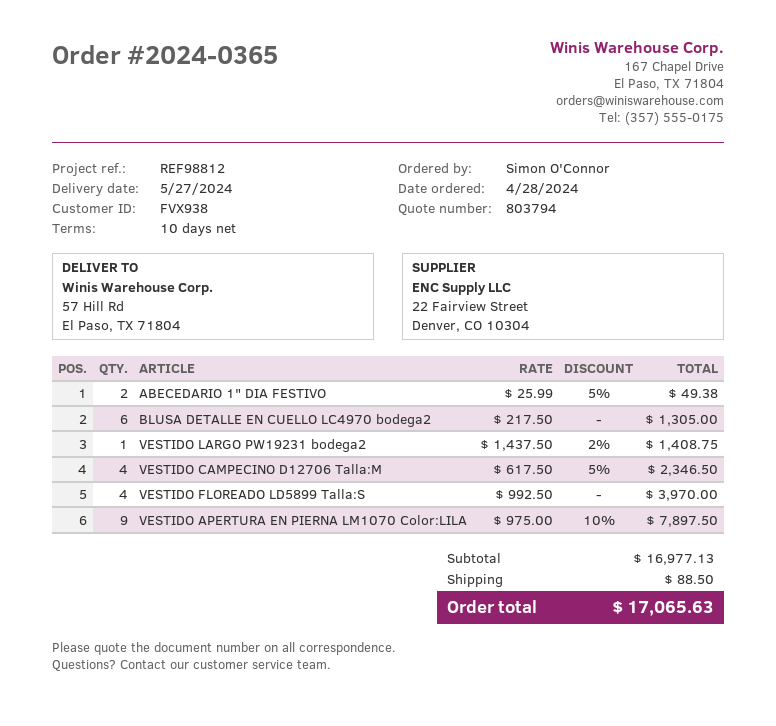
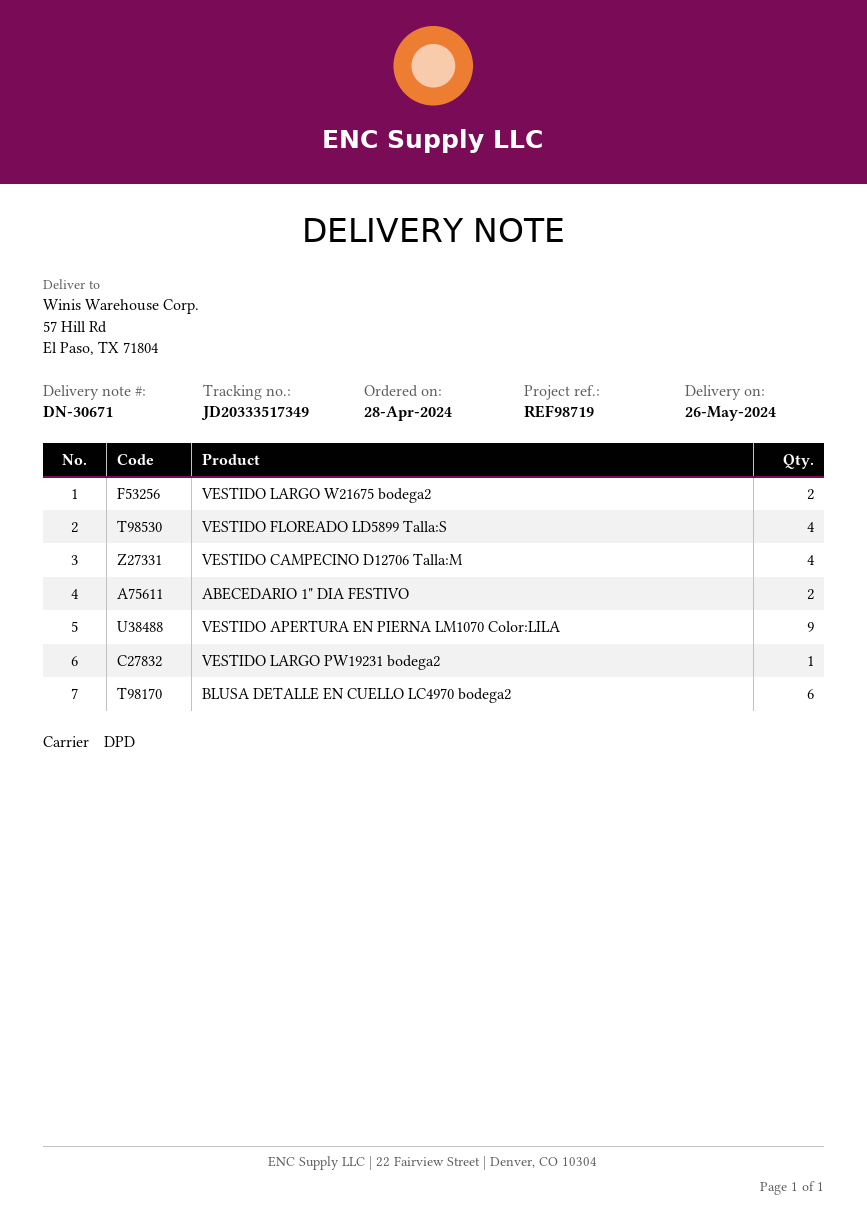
delivery date: 2024-05-27 -> 2024-05-26
reference: REF98812 -> REF98719
VESTIDO LARGO W21675 bodega2: none -> 2

